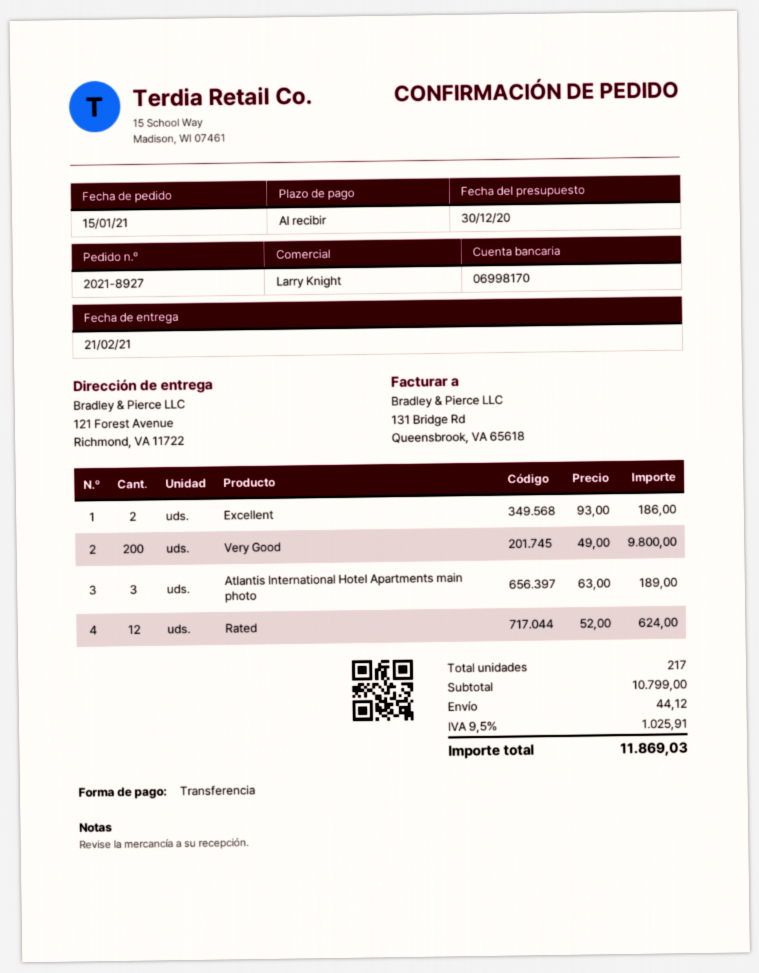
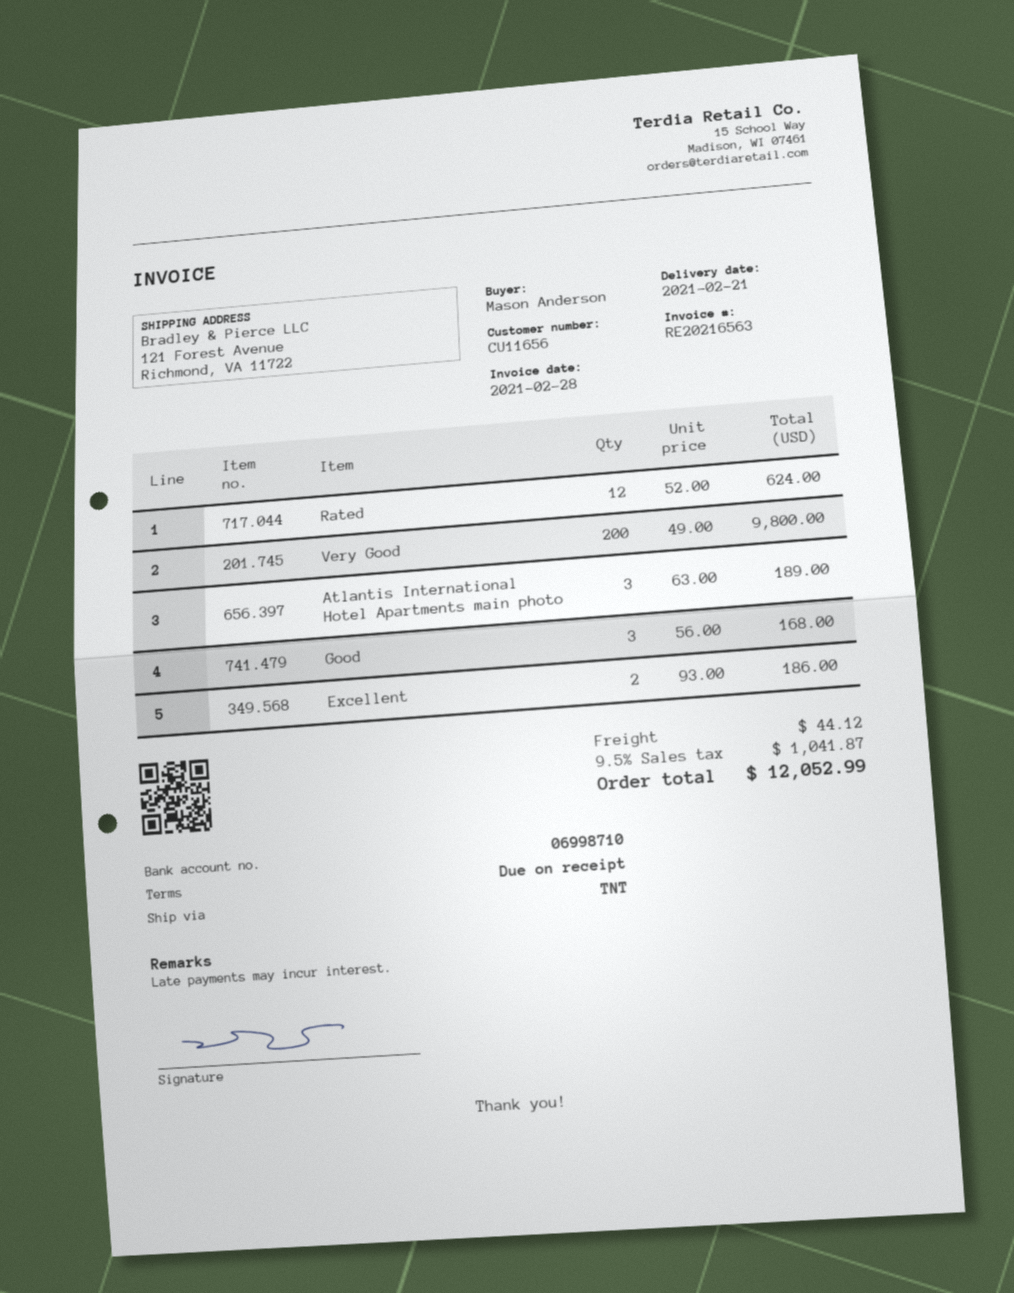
bank account: 06998170 -> 06998710
Good: none -> 3 x 56.00 = 168.00
tax: 9.5% = 1025.91 -> 9.5% = 1041.87
total: 11869.03 -> 12052.99

